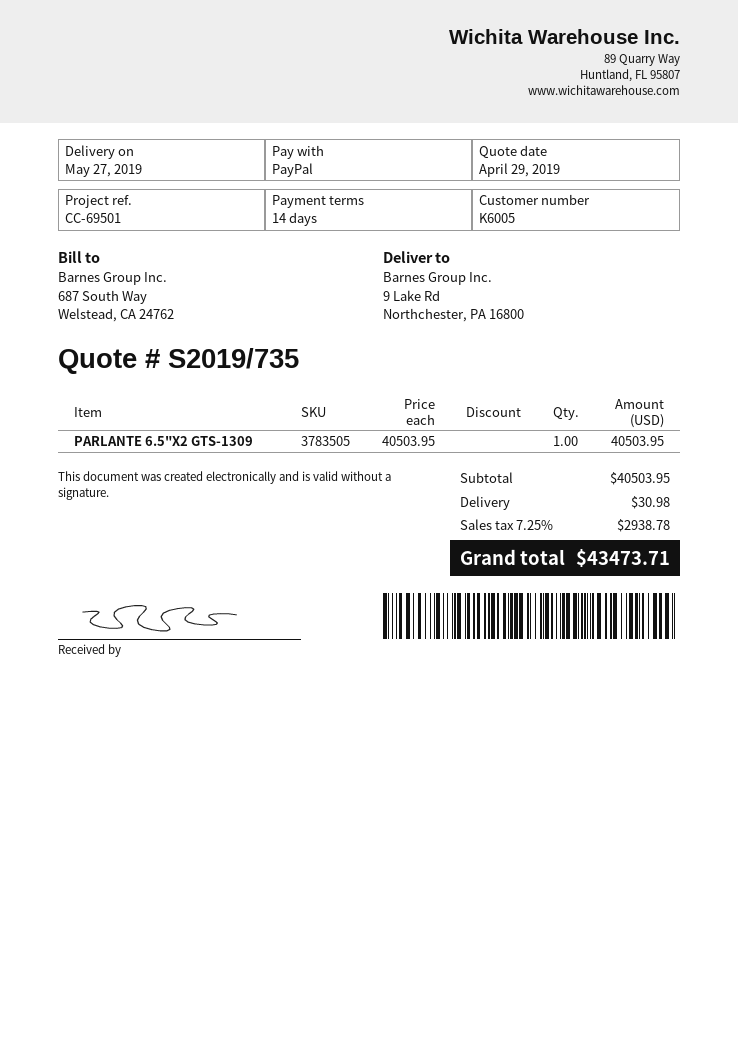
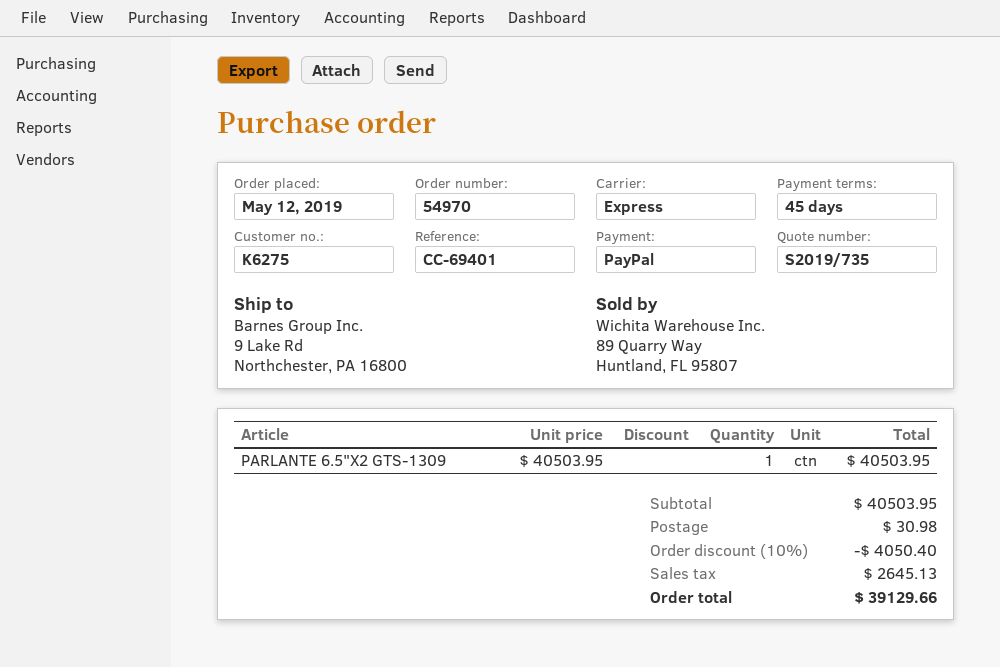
payment terms: 14 days -> 45 days
customer number: K6005 -> K6275
reference: CC-69501 -> CC-69401
discount: none -> 10% = 4050.40
tax: 2938.78 -> 2645.13
total: 43473.71 -> 39129.66

